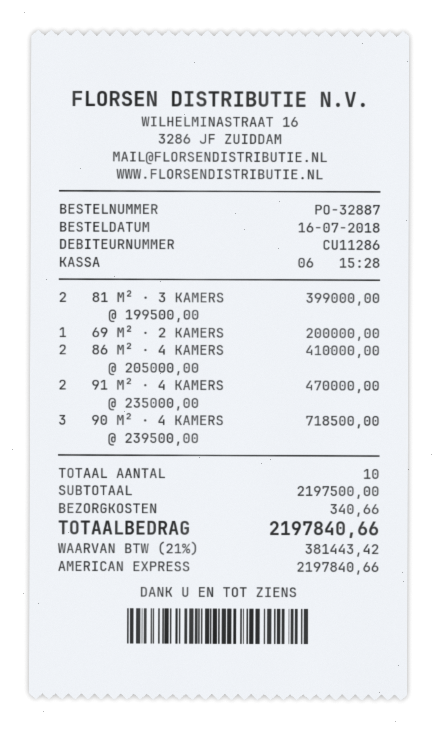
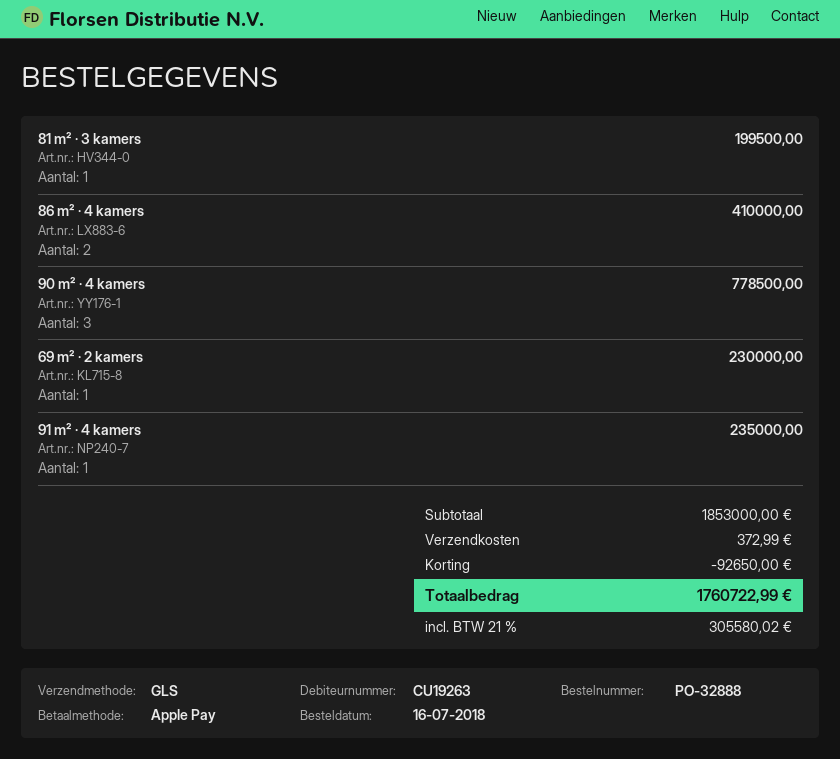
order number: PO-32887 -> PO-32888
customer number: CU11286 -> CU19263
payment method: American Express -> Apple Pay
81 M² · 3 KAMERS: 2 for 399000.00 -> 1 for 199500.00
69 M² · 2 KAMERS: 1 for 200000.00 -> 1 for 230000.00
91 M² · 4 KAMERS: 2 for 470000.00 -> 1 for 235000.00
90 M² · 4 KAMERS: 3 for 718500.00 -> 3 for 778500.00
subtotal: 2197500.00 -> 1853000.00
discount: none -> 92650.00
shipping: 340.66 -> 372.99
tax: 21% = 381443.42 -> 21% = 305580.02
total: 2197840.66 -> 1760722.99

